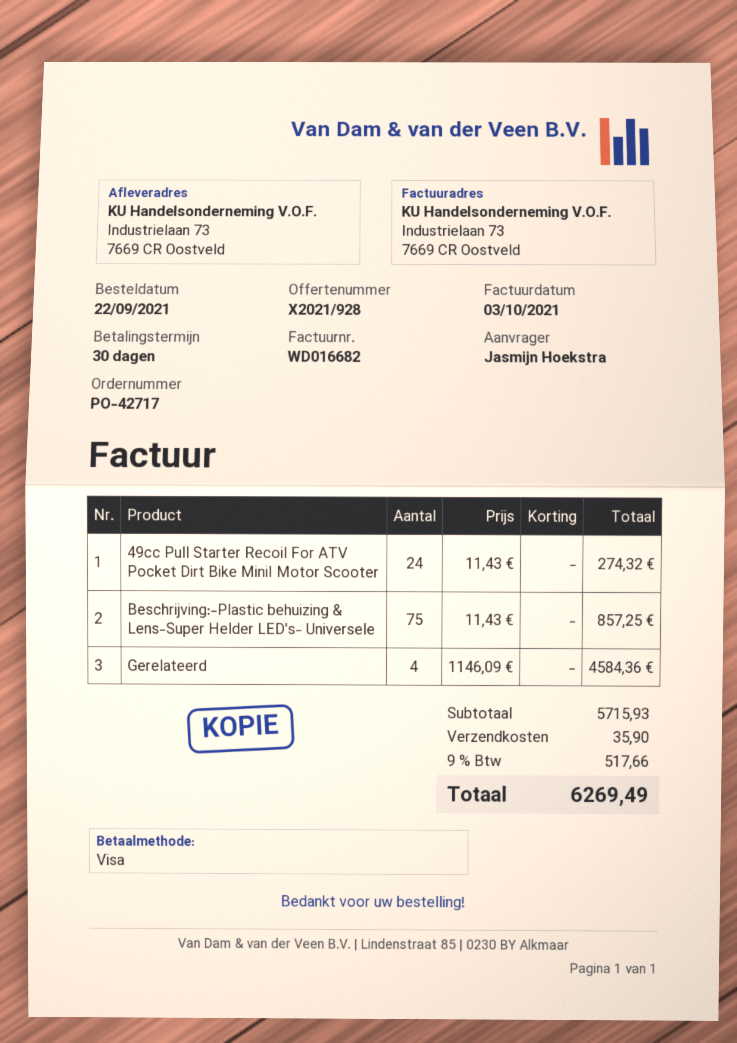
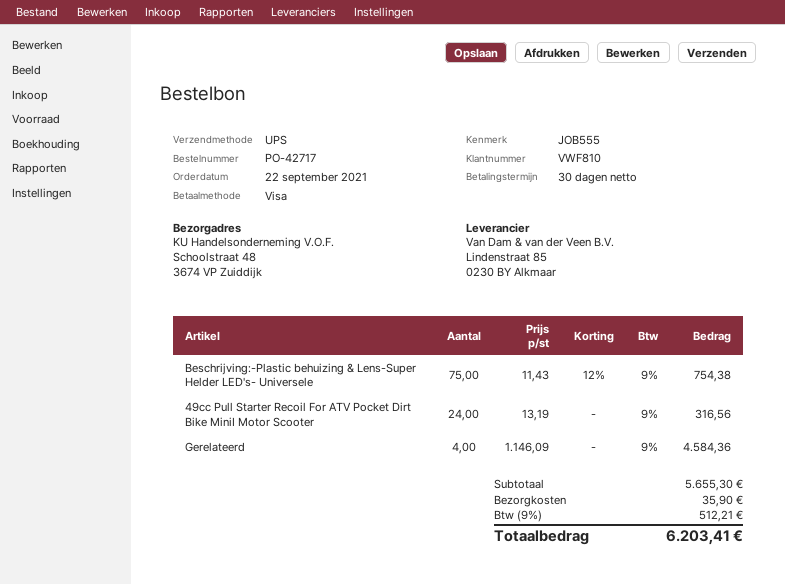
ship to: Industrielaan 73, 7669 CR Oostveld -> Schoolstraat 48, 3674 VP Zuiddijk
49cc Pull Starter Recoil For ATV Pocket Dirt Bike MiniI Motor Scooter: 24 x 11.43 = 274.32 -> 24 x 13.19 = 316.56
Beschrijving:-Plastic behuizing & Lens-Super Helder LED's- Universele: 75 x 11.43 = 857.25 -> 75 x 11.43 - 12% = 754.38
subtotal: 5715.93 -> 5655.30
tax: 9% = 517.66 -> 9% = 512.21
total: 6269.49 -> 6203.41

